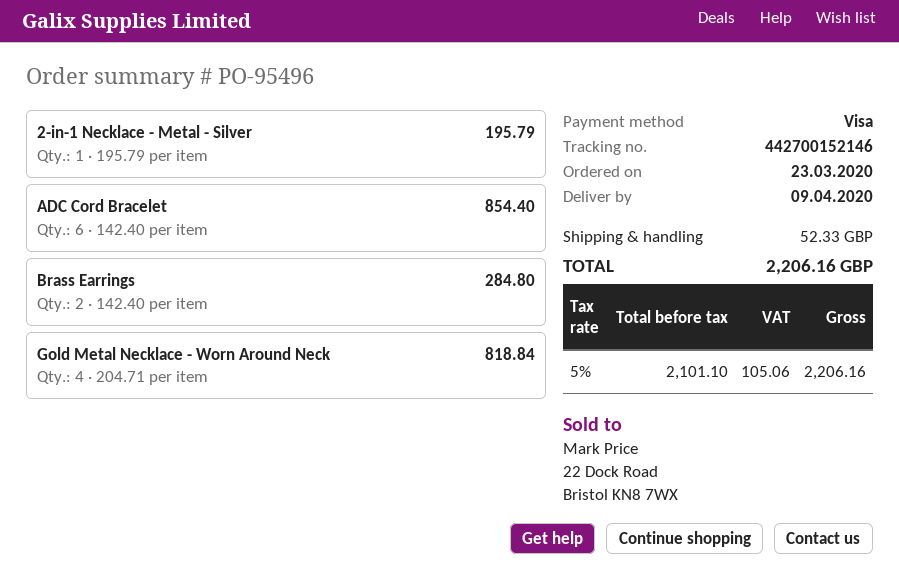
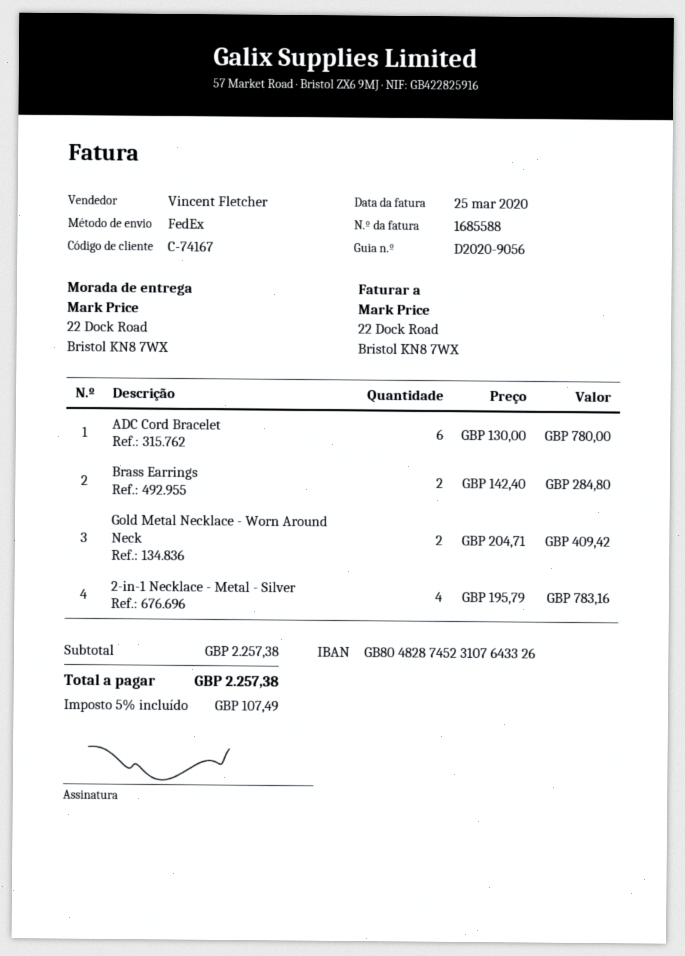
2-in-1 Necklace - Metal - Silver: 1 x 195.79 = 195.79 -> 4 x 195.79 = 783.16
ADC Cord Bracelet: 6 x 142.40 = 854.40 -> 6 x 130.00 = 780.00
Gold Metal Necklace - Worn Around Neck: 4 x 204.71 = 818.84 -> 2 x 204.71 = 409.42
shipping: 52.33 -> none
tax: 5% = 105.06 -> 5% = 107.49
total: 2206.16 -> 2257.38

